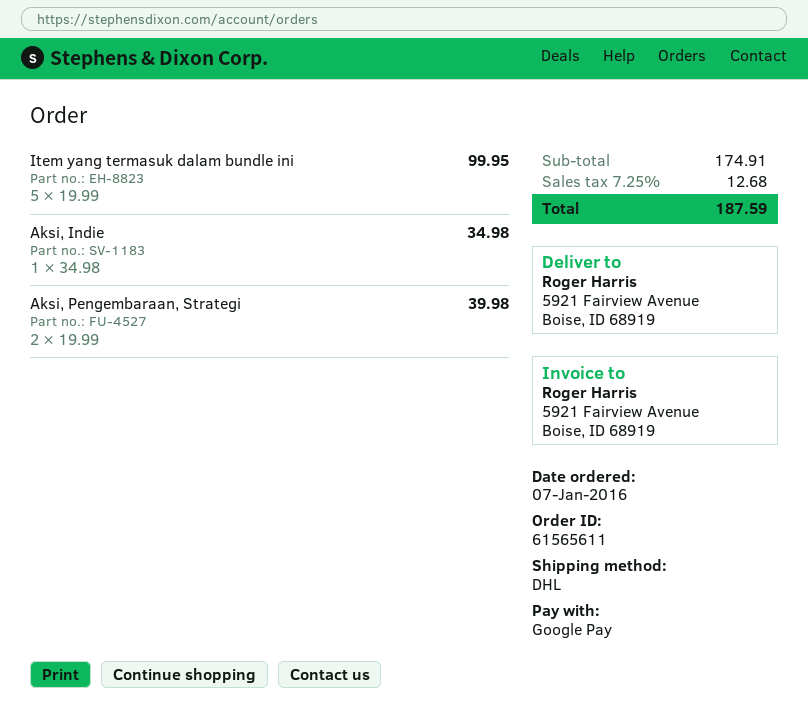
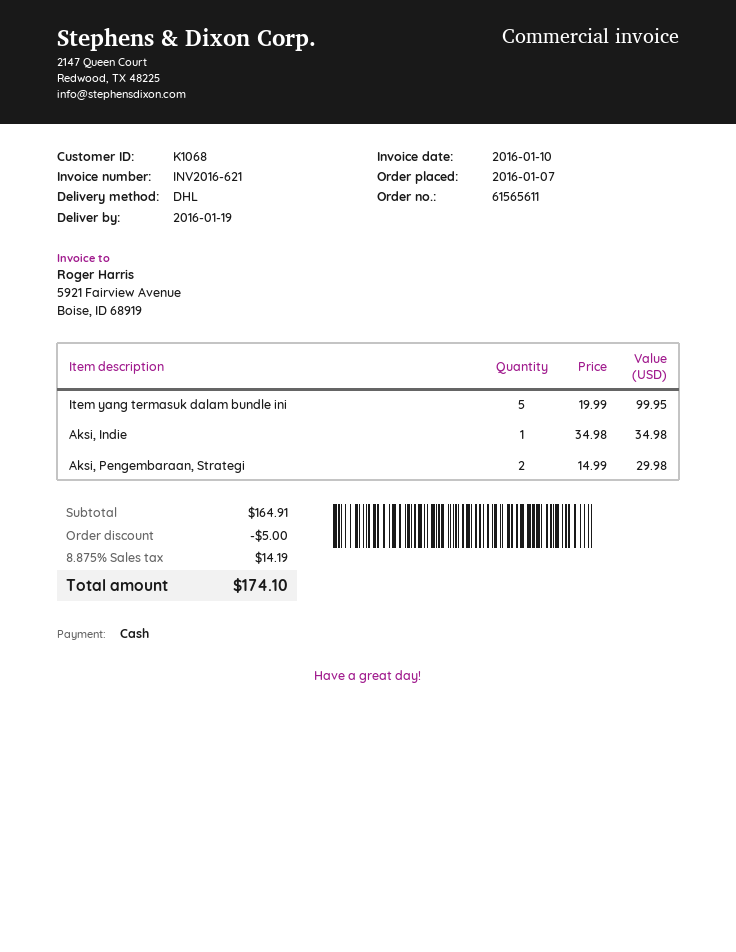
payment method: Google Pay -> cash
Aksi, Pengembaraan, Strategi: 2 x 19.99 = 39.98 -> 2 x 14.99 = 29.98
subtotal: 174.91 -> 164.91
discount: none -> 5.00
tax: 7.25% = 12.68 -> 8.875% = 14.19
total: 187.59 -> 174.10

